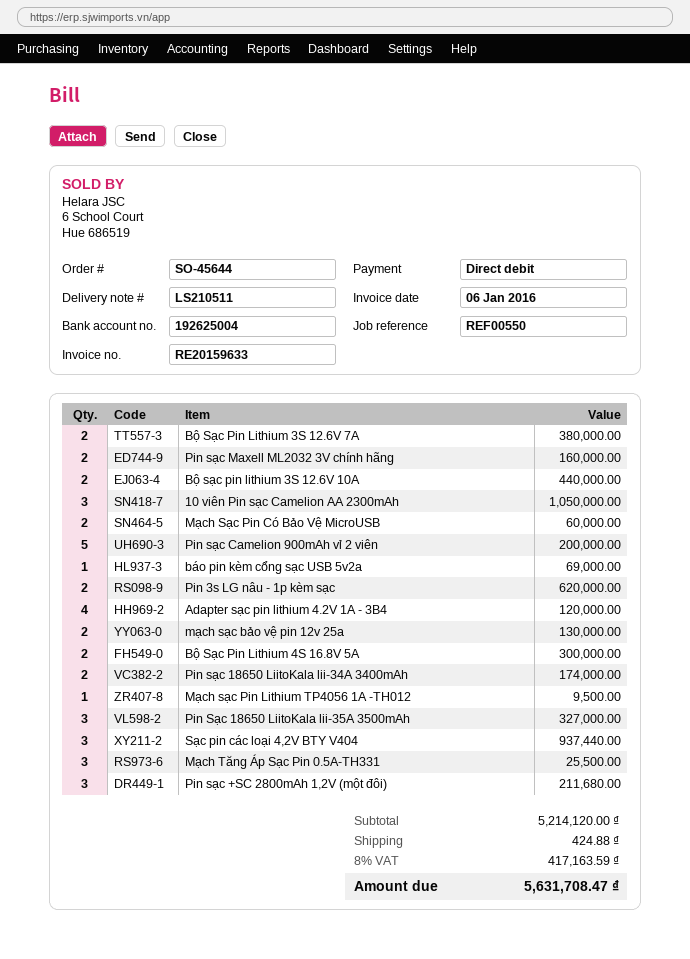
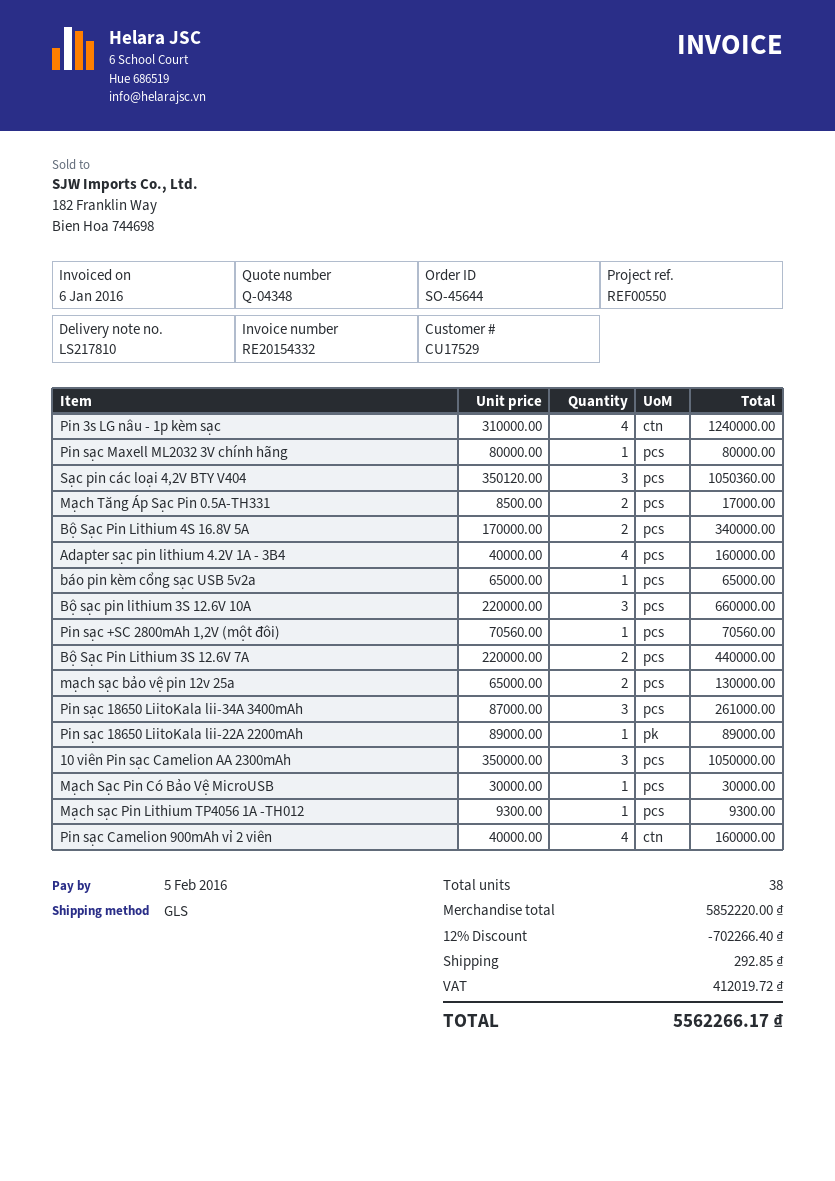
delivery note number: LS210511 -> LS217810
invoice number: RE20159633 -> RE20154332
Bộ Sạc Pin Lithium 3S 12.6V 7A: 2 for 380000.00 -> 2 for 440000.00
Pin sạc Maxell ML2032 3V chính hãng: 2 for 160000.00 -> 1 for 80000.00
Bộ sạc pin lithium 3S 12.6V 10A: 2 for 440000.00 -> 3 for 660000.00
Mạch Sạc Pin Có Bảo Vệ MicroUSB: 2 for 60000.00 -> 1 for 30000.00
Pin sạc Camelion 900mAh vỉ 2 viên: 5 for 200000.00 -> 4 for 160000.00
báo pin kèm cổng sạc USB 5v2a: 1 for 69000.00 -> 1 for 65000.00
Pin 3s LG nâu - 1p kèm sạc: 2 for 620000.00 -> 4 for 1240000.00
Adapter sạc pin lithium 4.2V 1A - 3B4: 4 for 120000.00 -> 4 for 160000.00
Bộ Sạc Pin Lithium 4S 16.8V 5A: 2 for 300000.00 -> 2 for 340000.00
Pin sạc 18650 LiitoKala lii-34A 3400mAh: 2 for 174000.00 -> 3 for 261000.00
Mạch sạc Pin Lithium TP4056 1A -TH012: 1 for 9500.00 -> 1 for 9300.00
Pin Sạc 18650 LiitoKala lii-35A 3500mAh: 3 for 327000.00 -> none
Sạc pin các loại 4,2V BTY V404: 3 for 937440.00 -> 3 for 1050360.00
Mạch Tăng Áp Sạc Pin 0.5A-TH331: 3 for 25500.00 -> 2 for 17000.00
Pin sạc +SC 2800mAh 1,2V (một đôi): 3 for 211680.00 -> 1 for 70560.00
Pin sạc 18650 LiitoKala lii-22A 2200mAh: none -> 1 for 89000.00
subtotal: 5214120.00 -> 5852220.00
discount: none -> 12% = 702266.40
shipping: 424.88 -> 292.85
tax: 417163.59 -> 412019.72
total: 5631708.47 -> 5562266.17

